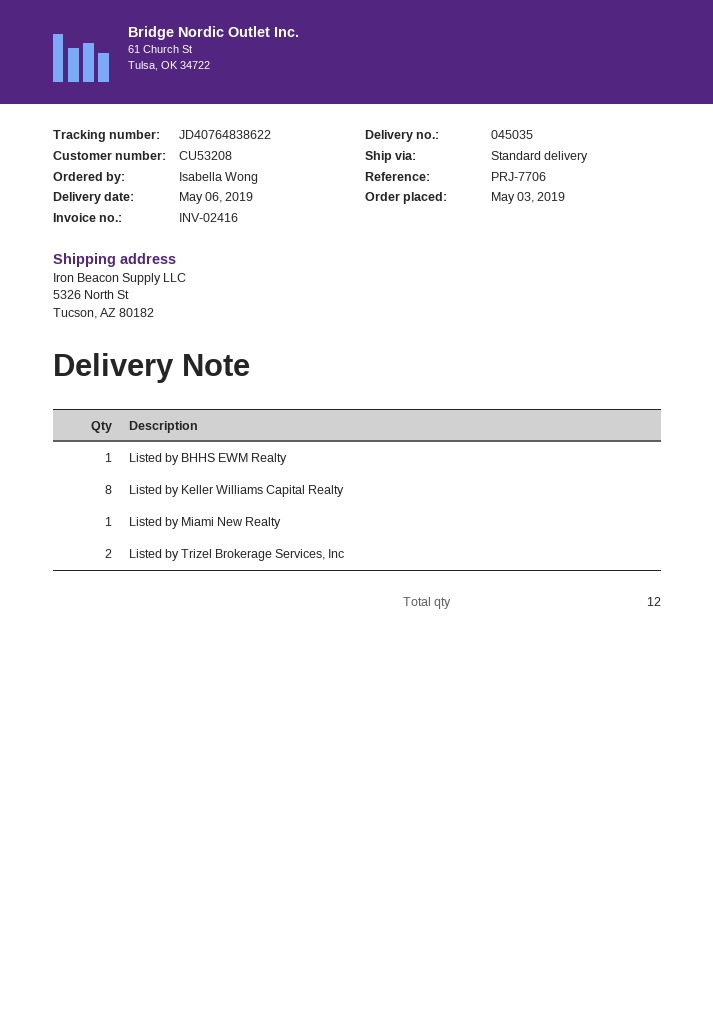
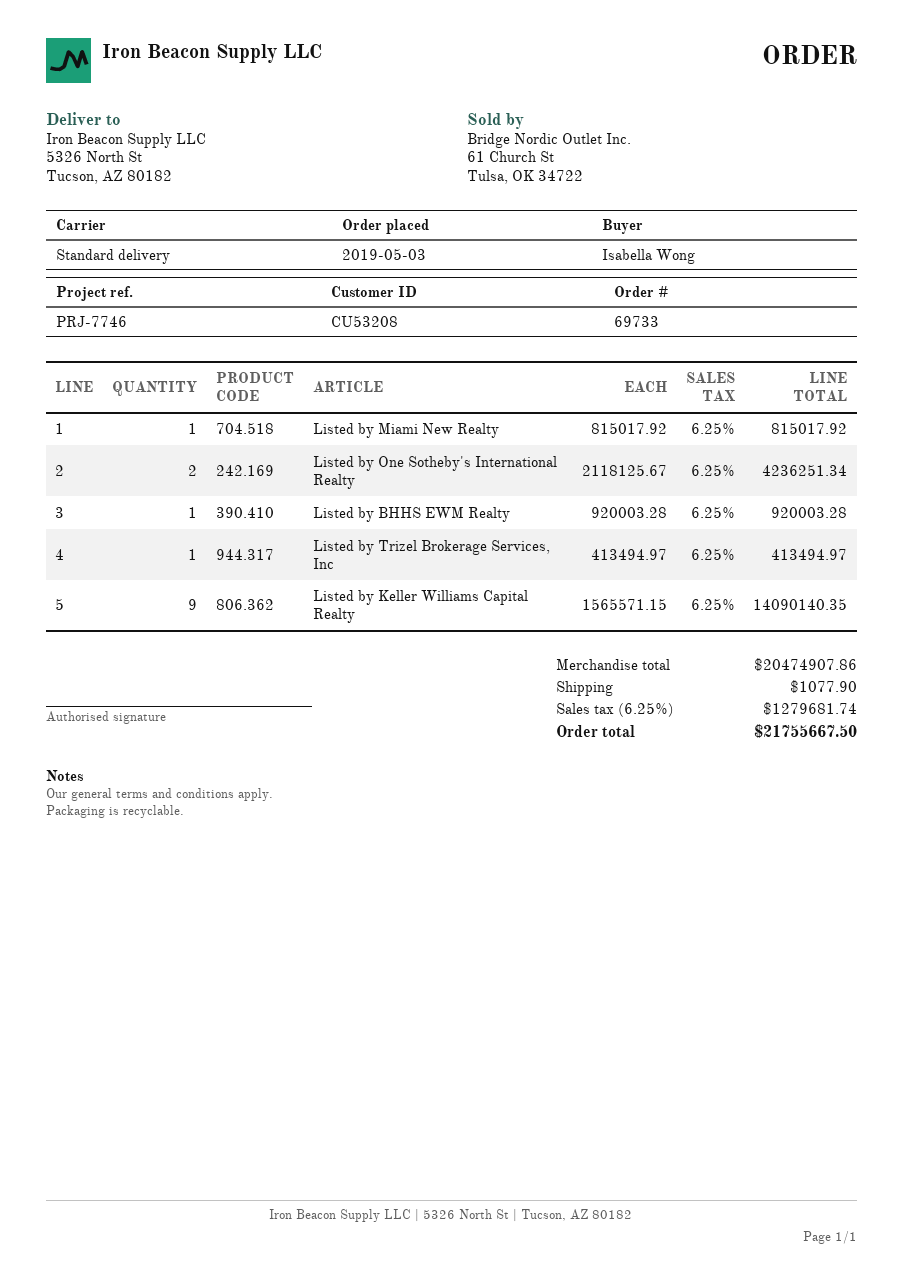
reference: PRJ-7706 -> PRJ-7746
Listed by Keller Williams Capital Realty: 8 -> 9
Listed by Trizel Brokerage Services, Inc: 2 -> 1
Listed by One Sotheby's International Realty: none -> 2

